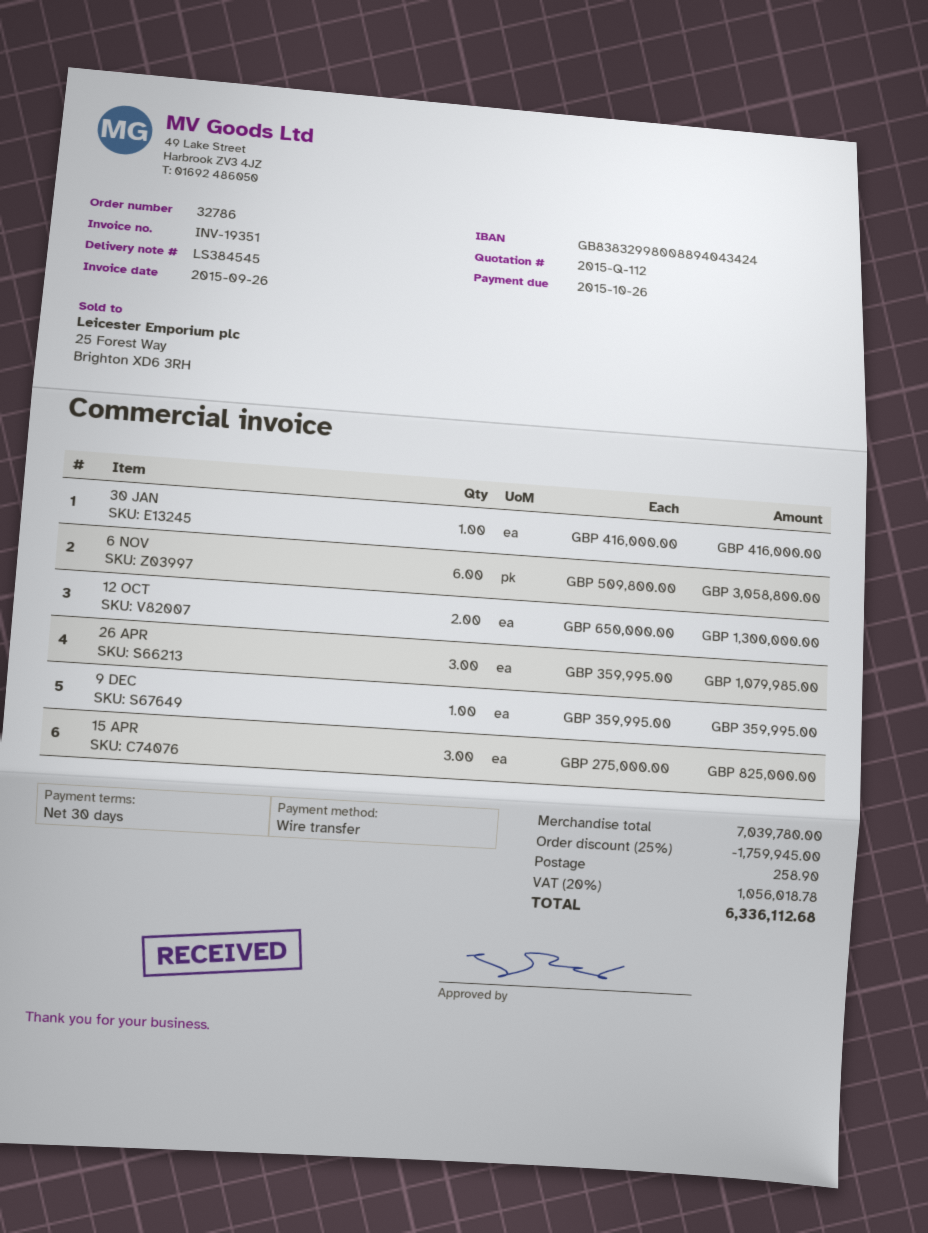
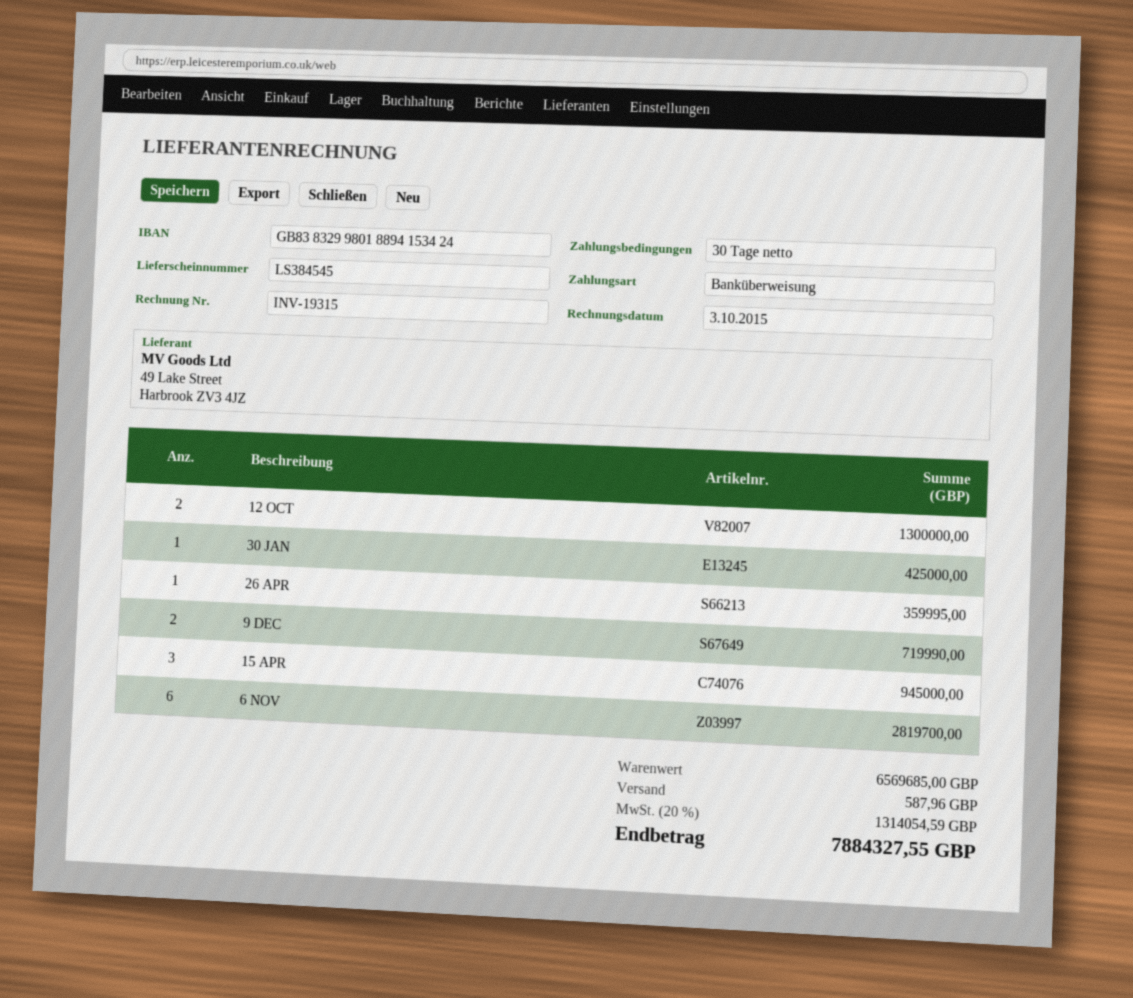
invoice number: INV-19351 -> INV-19315
invoice date: 2015-09-26 -> 2015-10-03
bank account: GB83832998008894043424 -> GB83832998018894153424
30 JAN: 1 for 416000.00 -> 1 for 425000.00
6 NOV: 6 for 3058800.00 -> 6 for 2819700.00
26 APR: 3 for 1079985.00 -> 1 for 359995.00
9 DEC: 1 for 359995.00 -> 2 for 719990.00
15 APR: 3 for 825000.00 -> 3 for 945000.00
subtotal: 7039780.00 -> 6569685.00
discount: 25% = 1759945.00 -> none
shipping: 258.90 -> 587.96
tax: 20% = 1056018.78 -> 20% = 1314054.59
total: 6336112.68 -> 7884327.55

